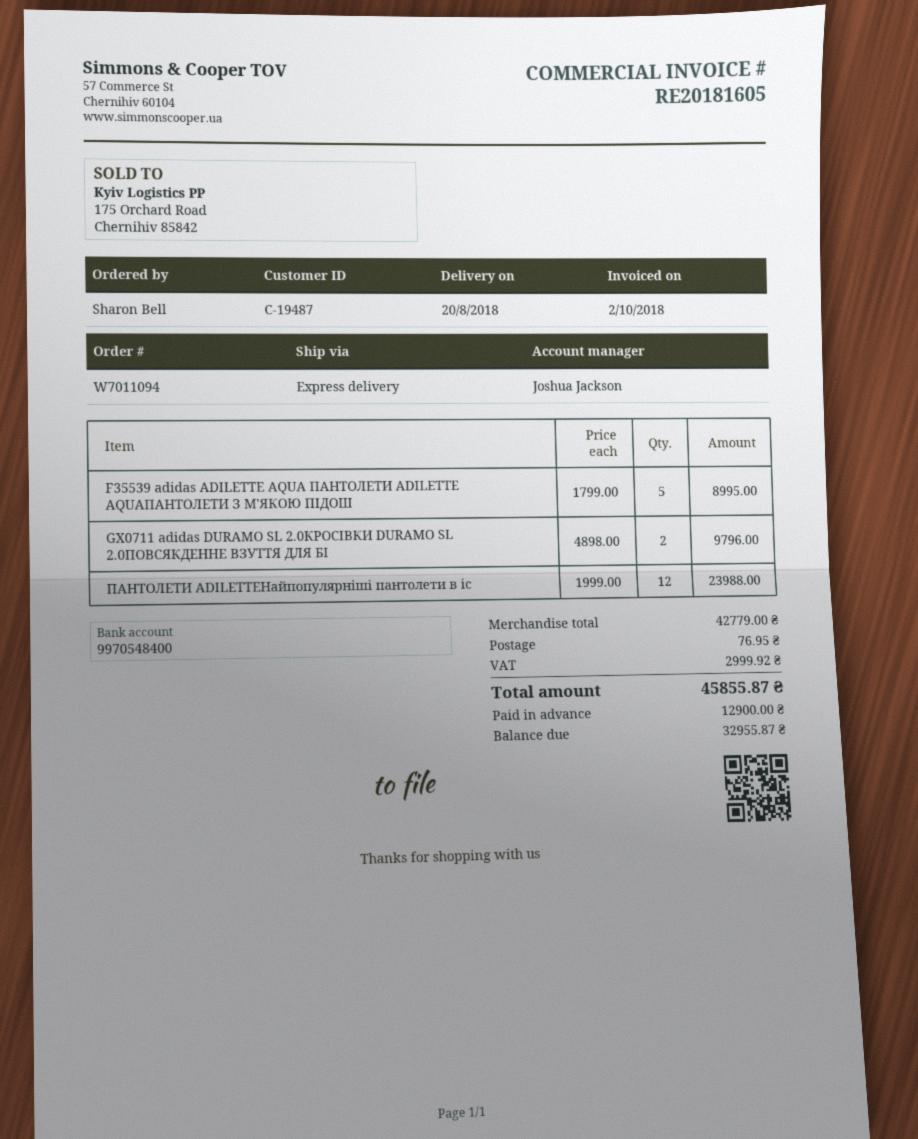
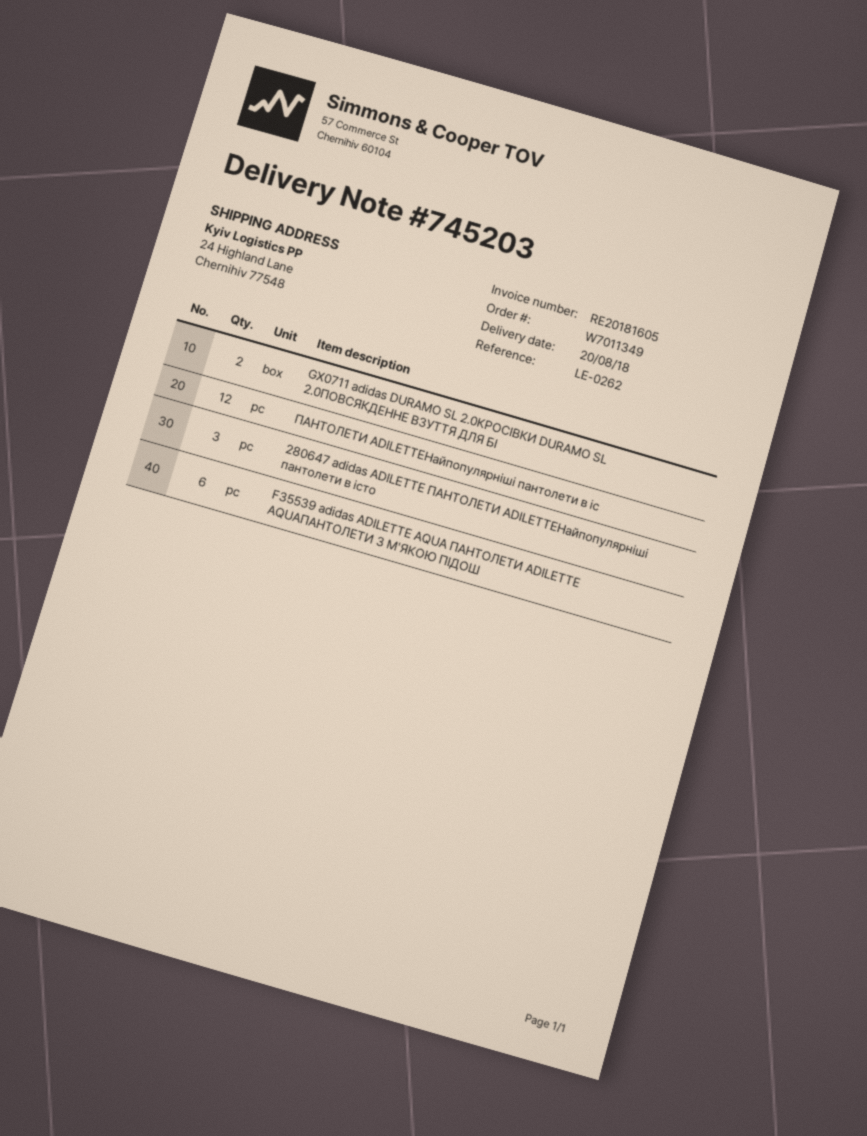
order number: W7011094 -> W7011349
F35539 adidas ADILETTE AQUA ПАНТОЛЕТИ ADILETTE AQUAПАНТОЛЕТИ З М'ЯКОЮ ПІДОШ: 5 -> 6
280647 adidas ADILETTE ПАНТОЛЕТИ ADILETTEНайпопулярніші пантолети в істо: none -> 3

